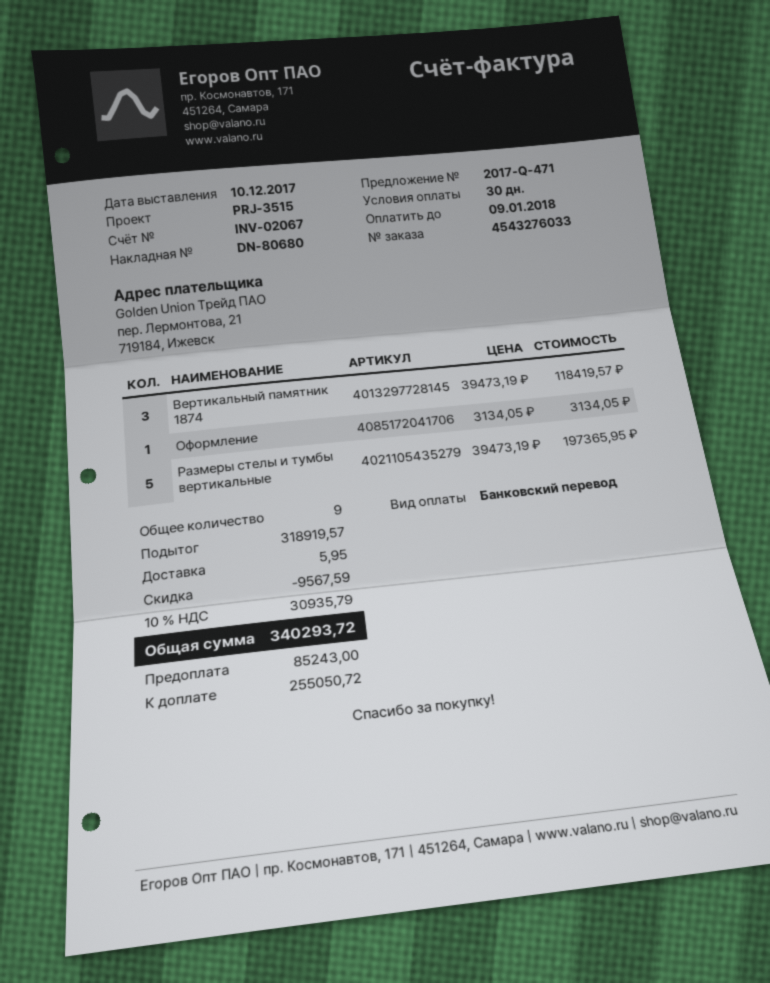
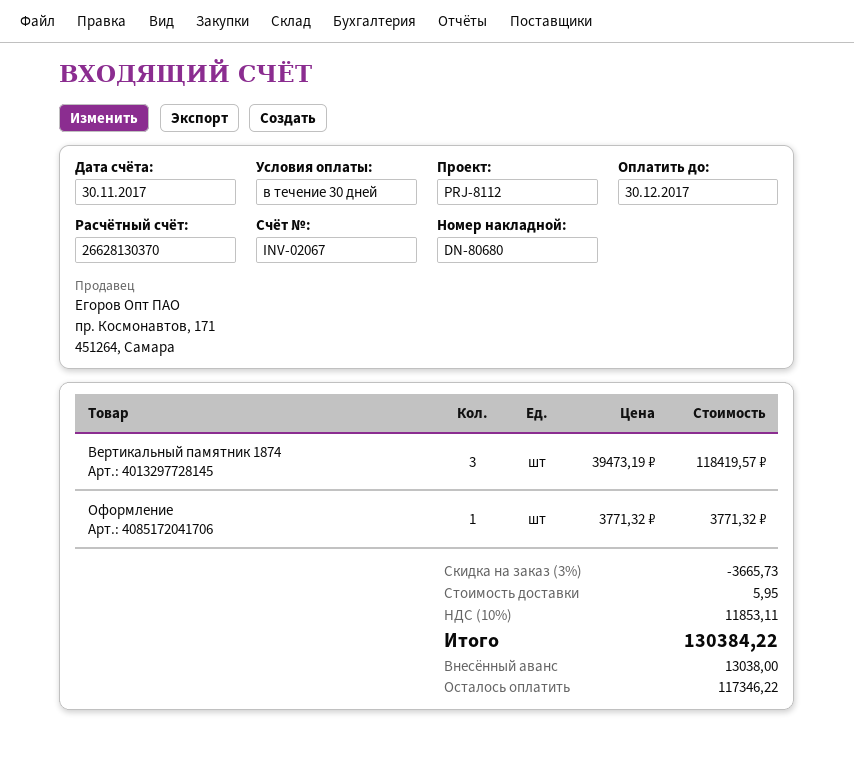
invoice date: 2017-12-10 -> 2017-11-30
due date: 2018-01-09 -> 2017-12-30
reference: PRJ-3515 -> PRJ-8112
Оформление: 1 x 3134.05 = 3134.05 -> 1 x 3771.32 = 3771.32
Размеры стелы и тумбы вертикальные: 5 x 39473.19 = 197365.95 -> none
discount: 9567.59 -> 3665.73
tax: 10% = 30935.79 -> 10% = 11853.11
total: 340293.72 -> 130384.22
deposit: 85243.00 -> 13038.00
balance: 255050.72 -> 117346.22

